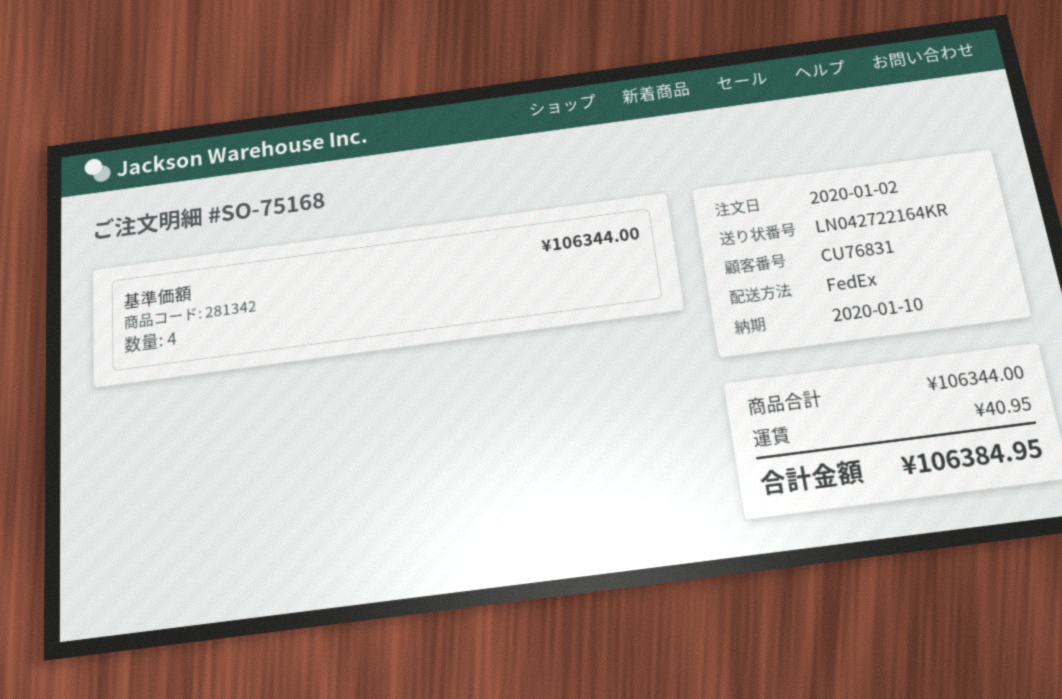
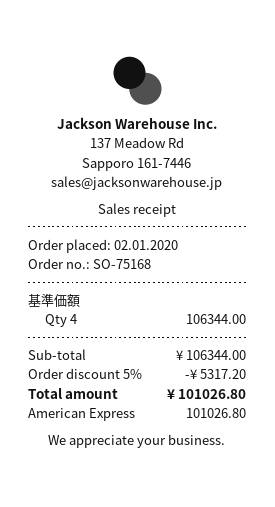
discount: none -> 5% = 5317.20
shipping: 40.95 -> none
total: 106384.95 -> 101026.80

